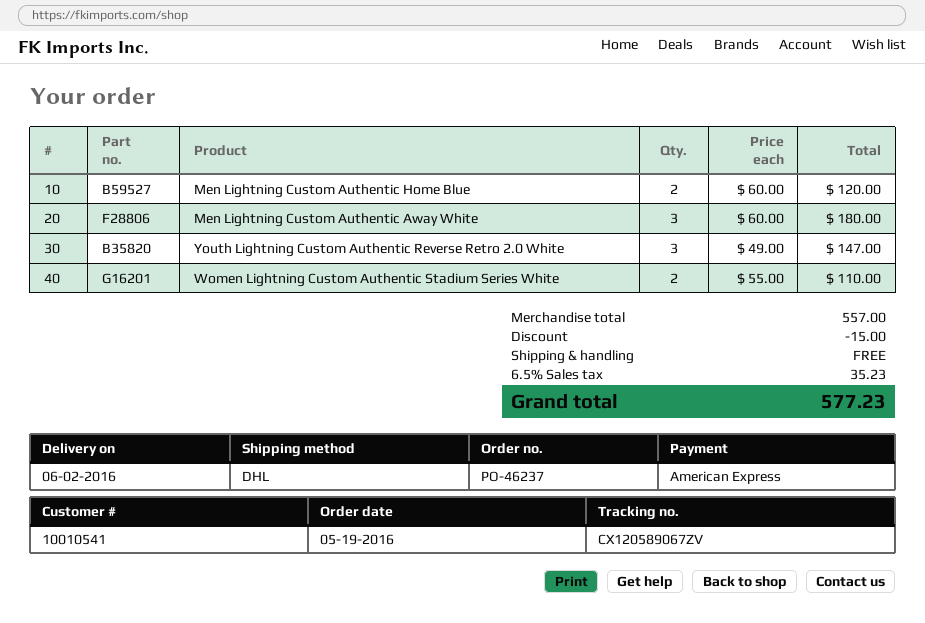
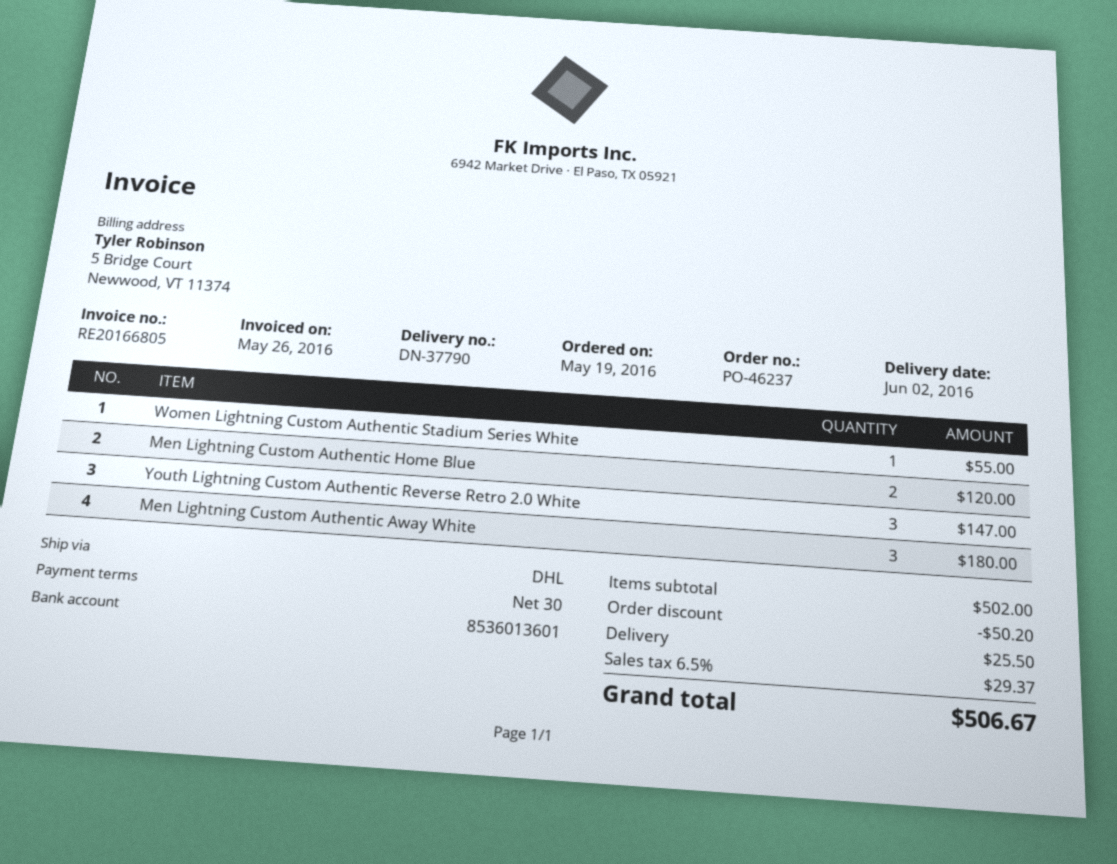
Women Lightning Custom Authentic Stadium Series White: 2 for 110.00 -> 1 for 55.00
subtotal: 557.00 -> 502.00
discount: 15.00 -> 50.20
shipping: 0.00 -> 25.50
tax: 6.5% = 35.23 -> 6.5% = 29.37
total: 577.23 -> 506.67

